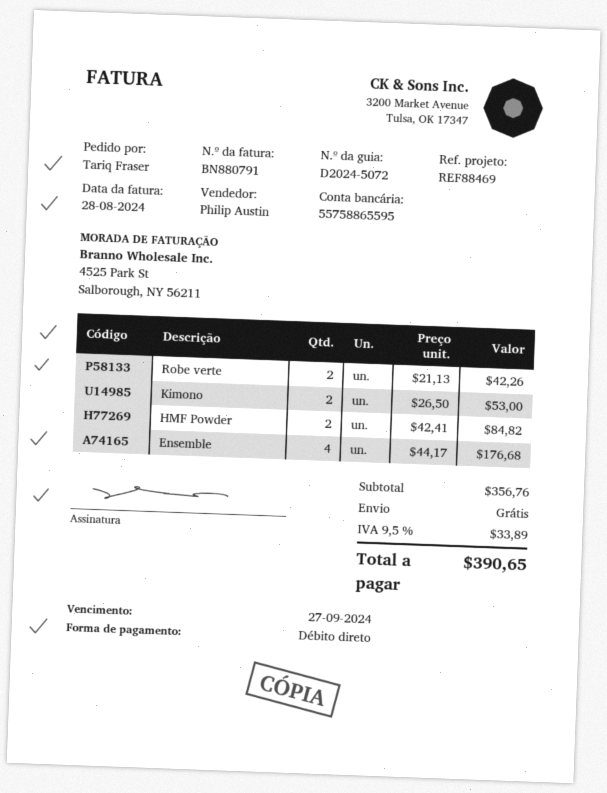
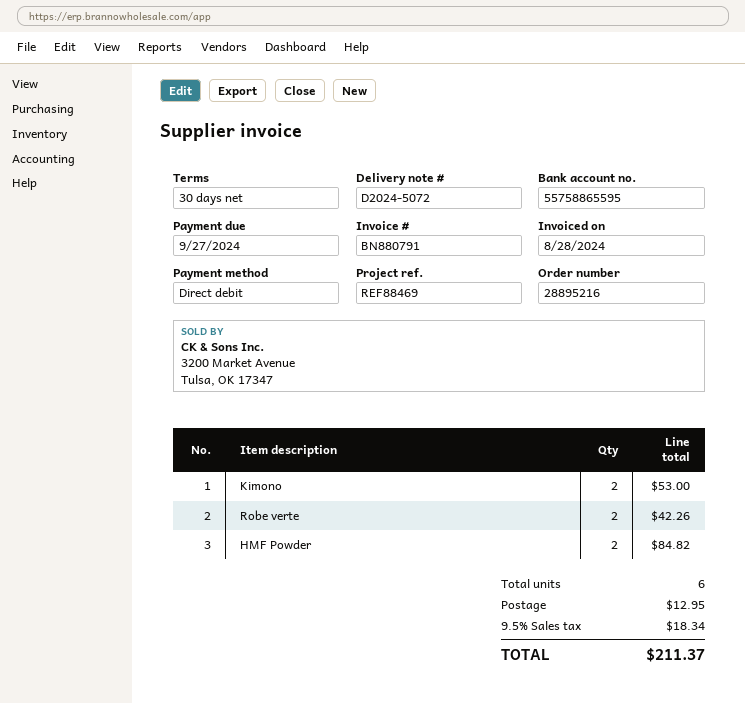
Ensemble: 4 for 176.68 -> none
shipping: 0.00 -> 12.95
tax: 9.5% = 33.89 -> 9.5% = 18.34
total: 390.65 -> 211.37

